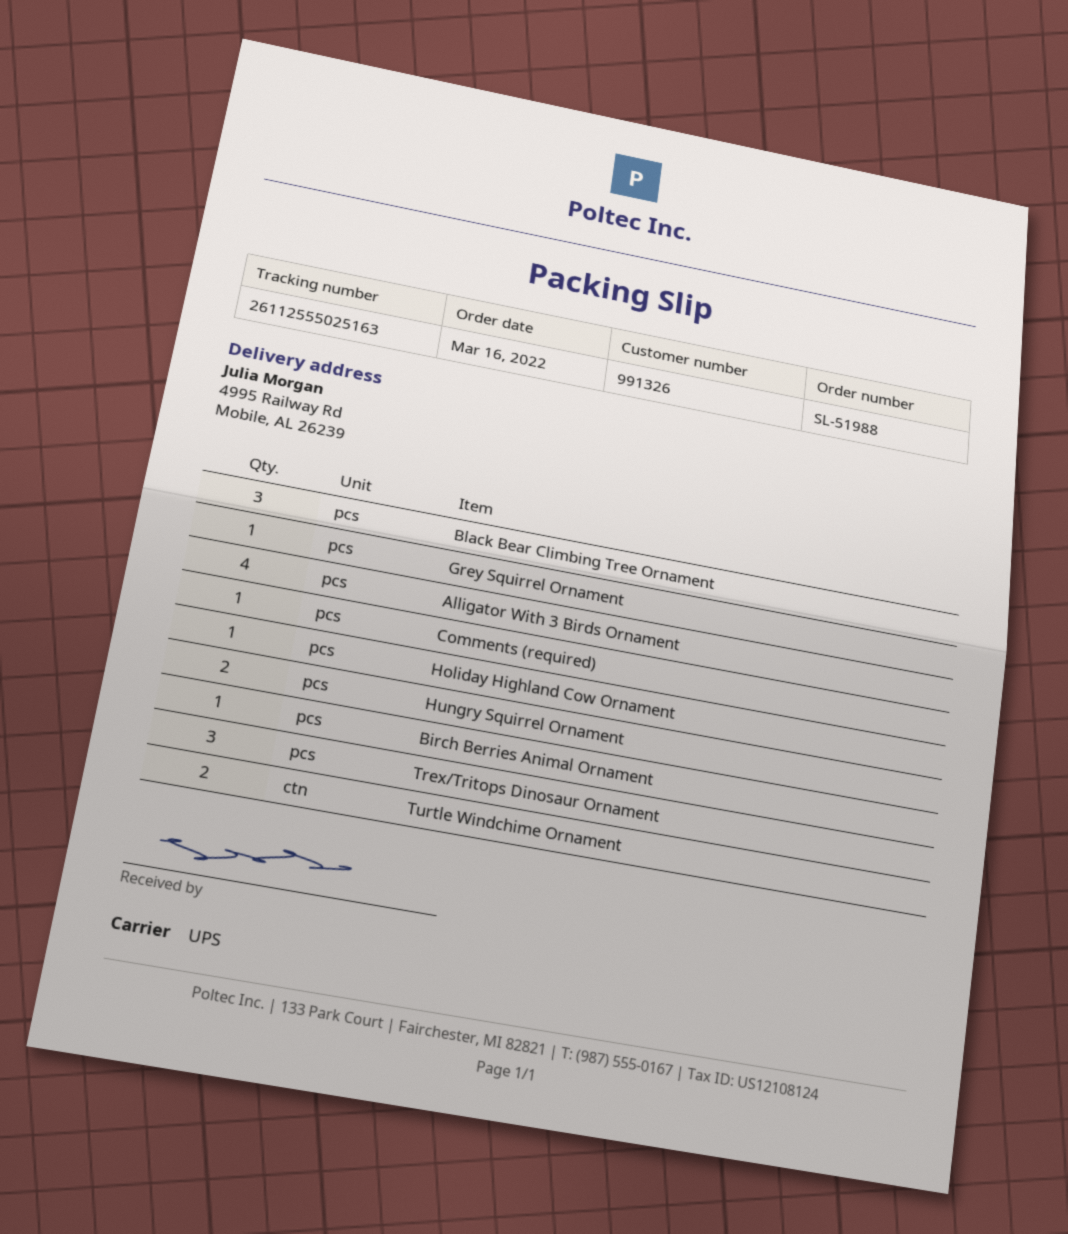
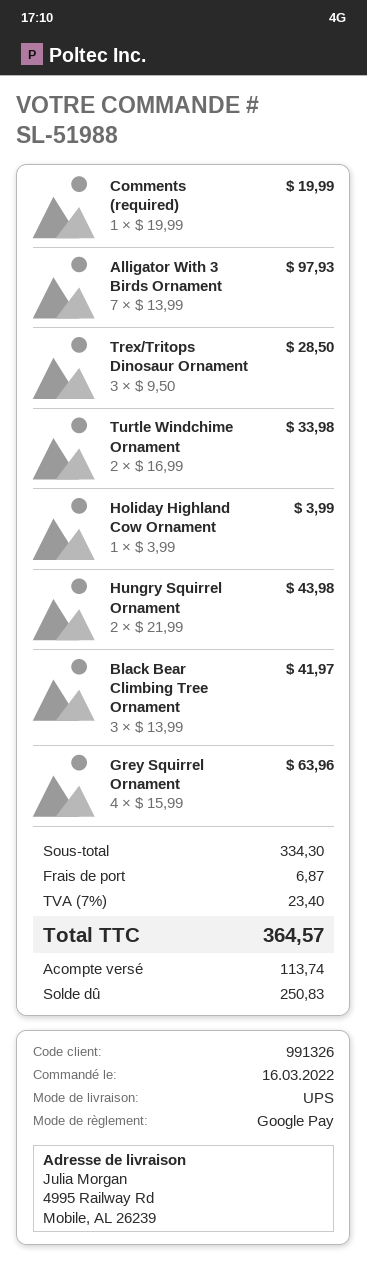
Grey Squirrel Ornament: 1 -> 4
Alligator With 3 Birds Ornament: 4 -> 7
Birch Berries Animal Ornament: 1 -> none

